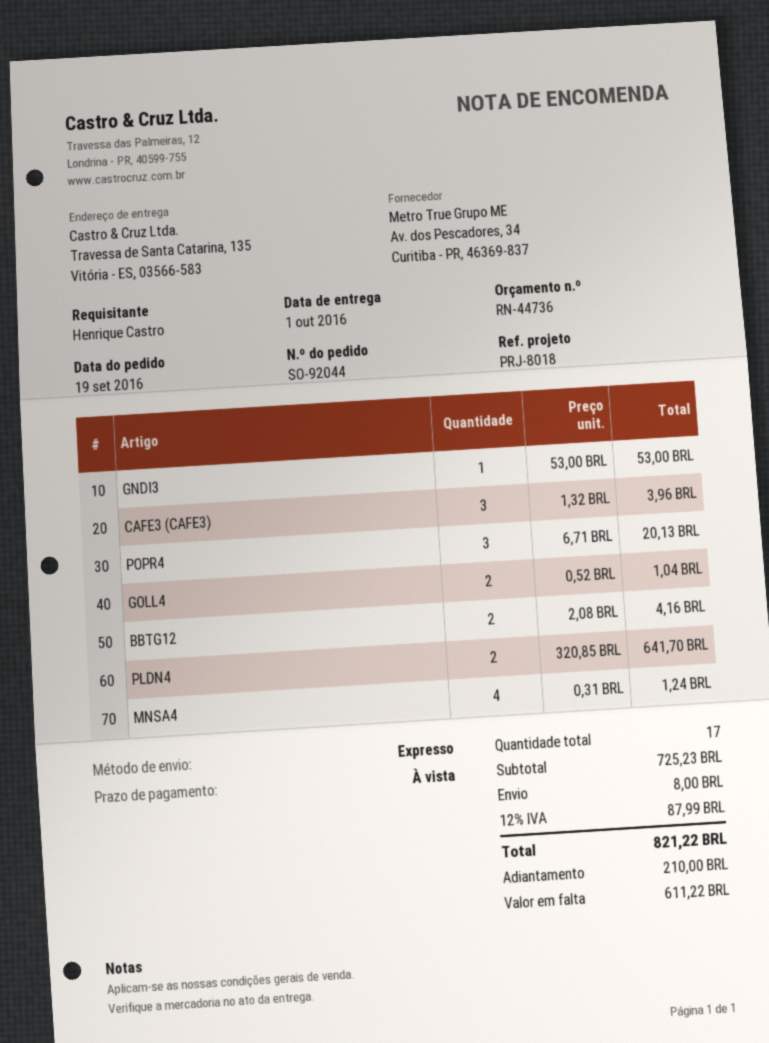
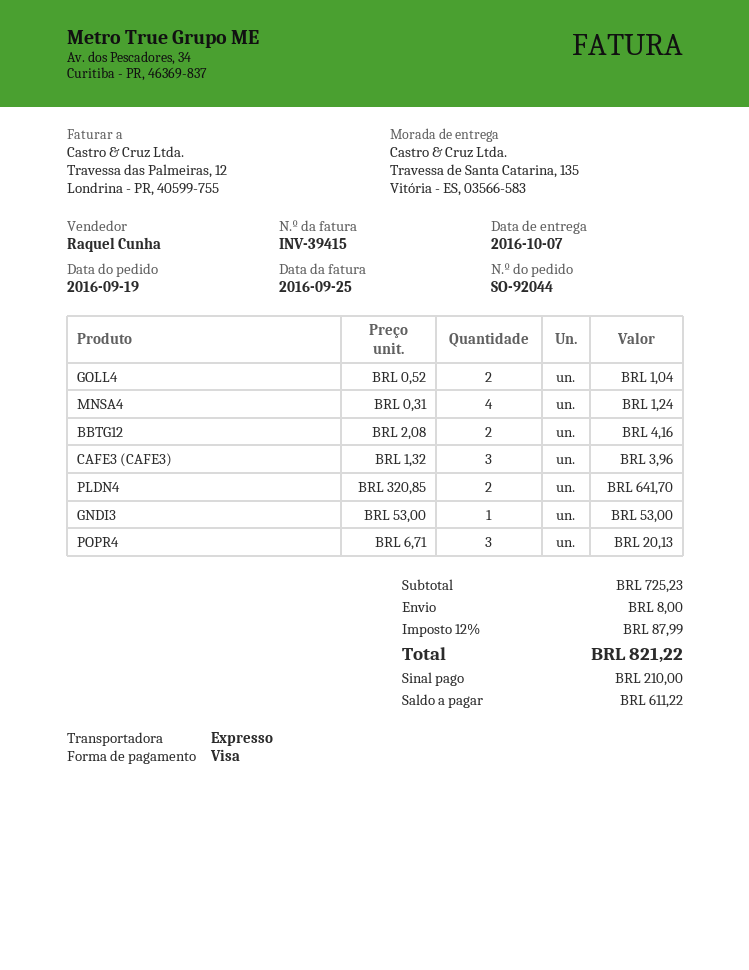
delivery date: 2016-10-01 -> 2016-10-07

